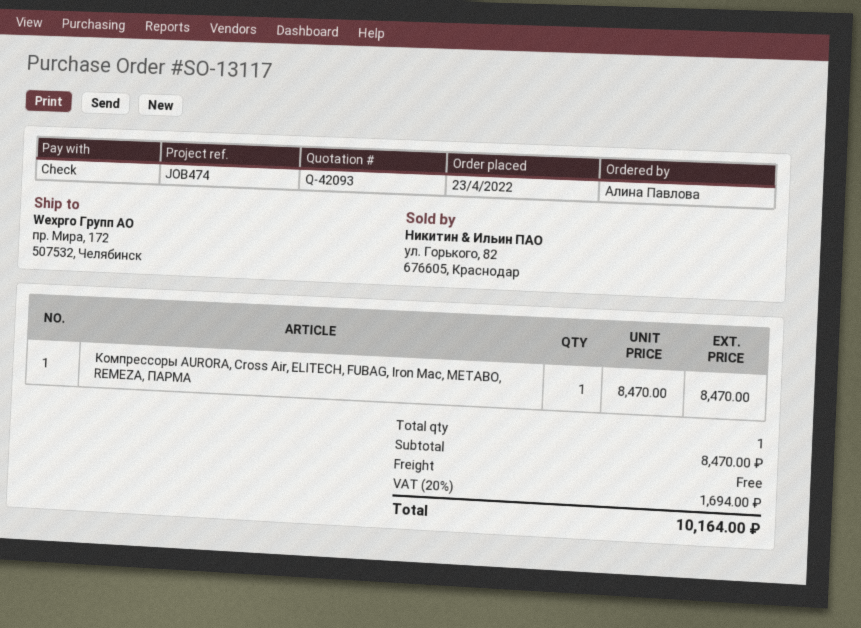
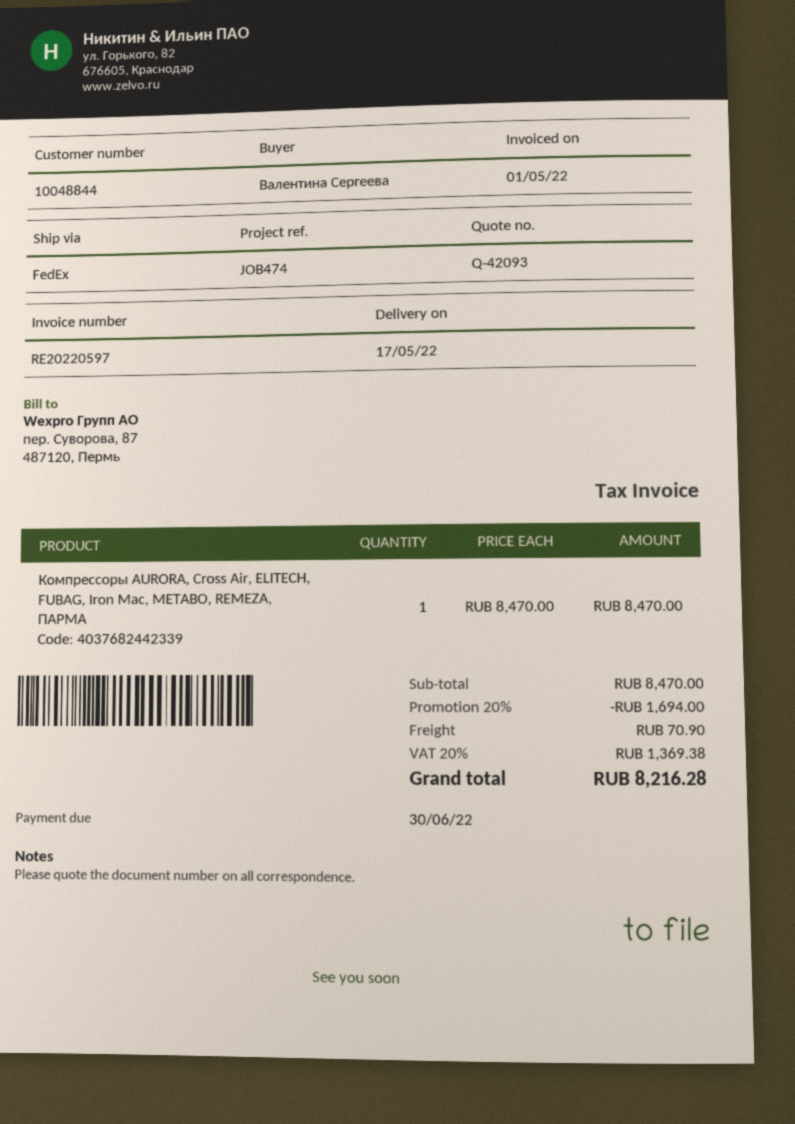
ordered by: Алина Павлова -> Валентина Сергеева
discount: none -> 20% = 1694.00
shipping: 0.00 -> 70.90
tax: 20% = 1694.00 -> 20% = 1369.38
total: 10164.00 -> 8216.28

